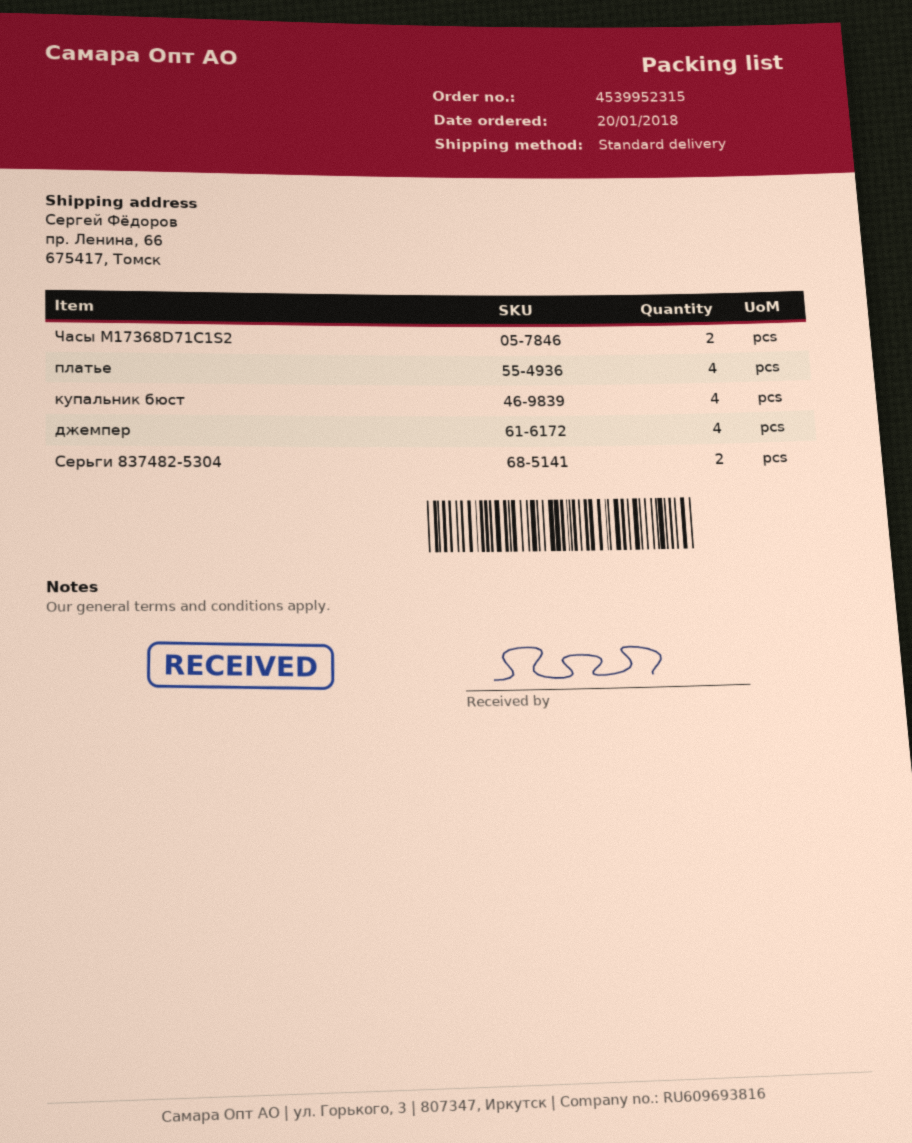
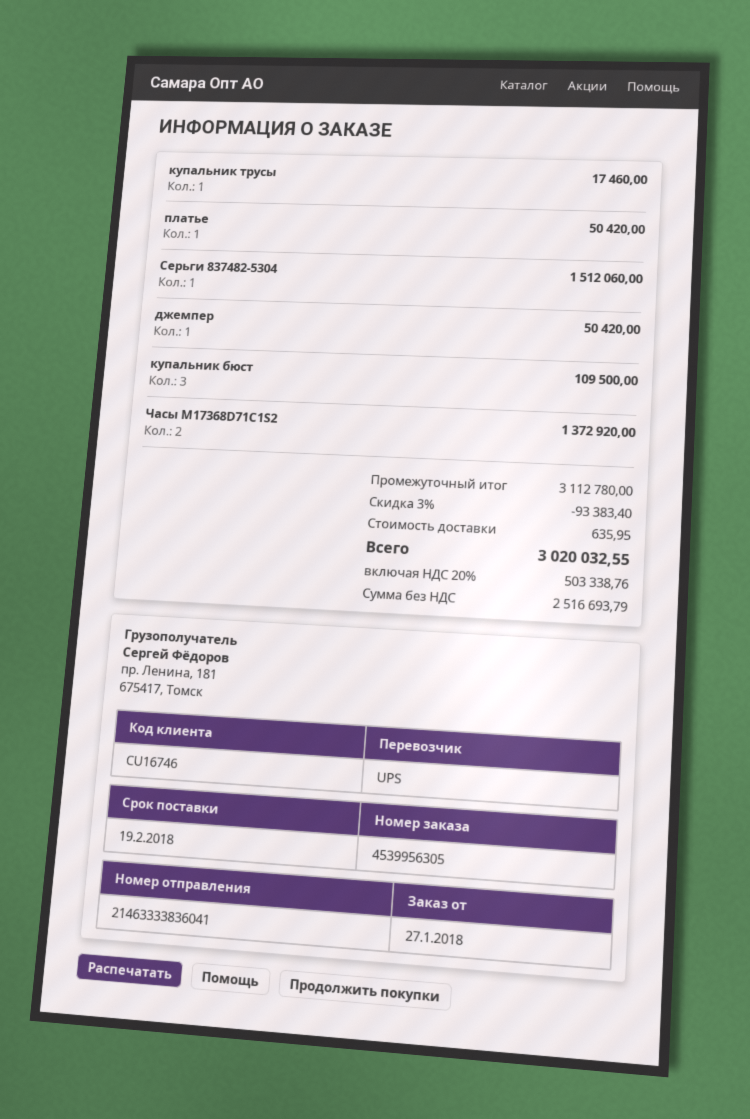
order number: 4539952315 -> 4539956305
order date: 2018-01-20 -> 2018-01-27
shipping method: standard -> UPS
ship to: пр. Ленина, 66, 675417, Томск -> пр. Ленина, 181, 675417, Томск
платье: 4 -> 1
купальник бюст: 4 -> 3
джемпер: 4 -> 1
Серьги 837482-5304: 2 -> 1
купальник трусы: none -> 1

